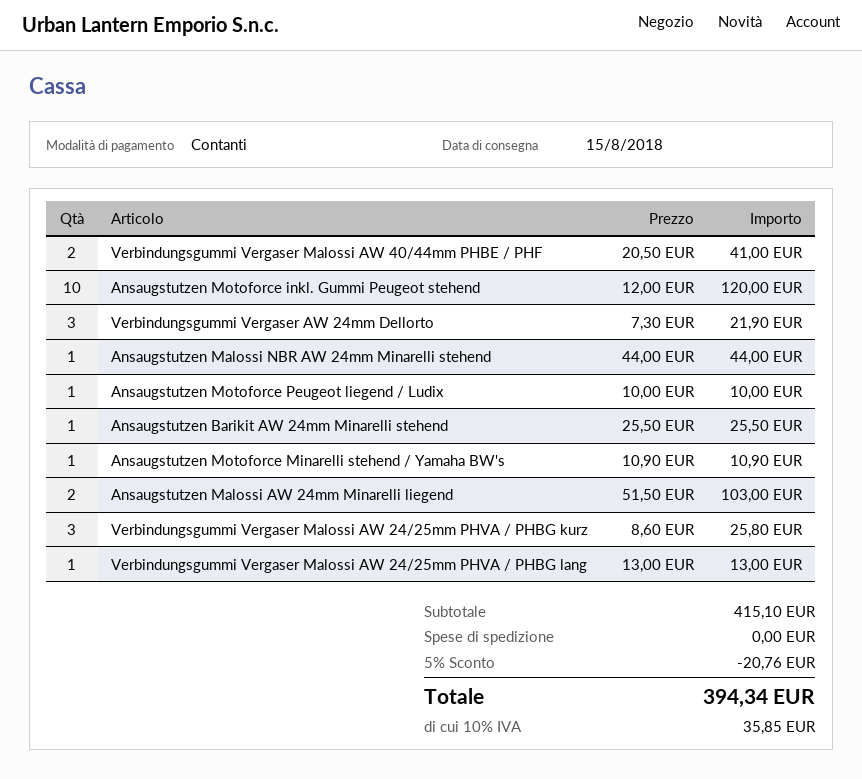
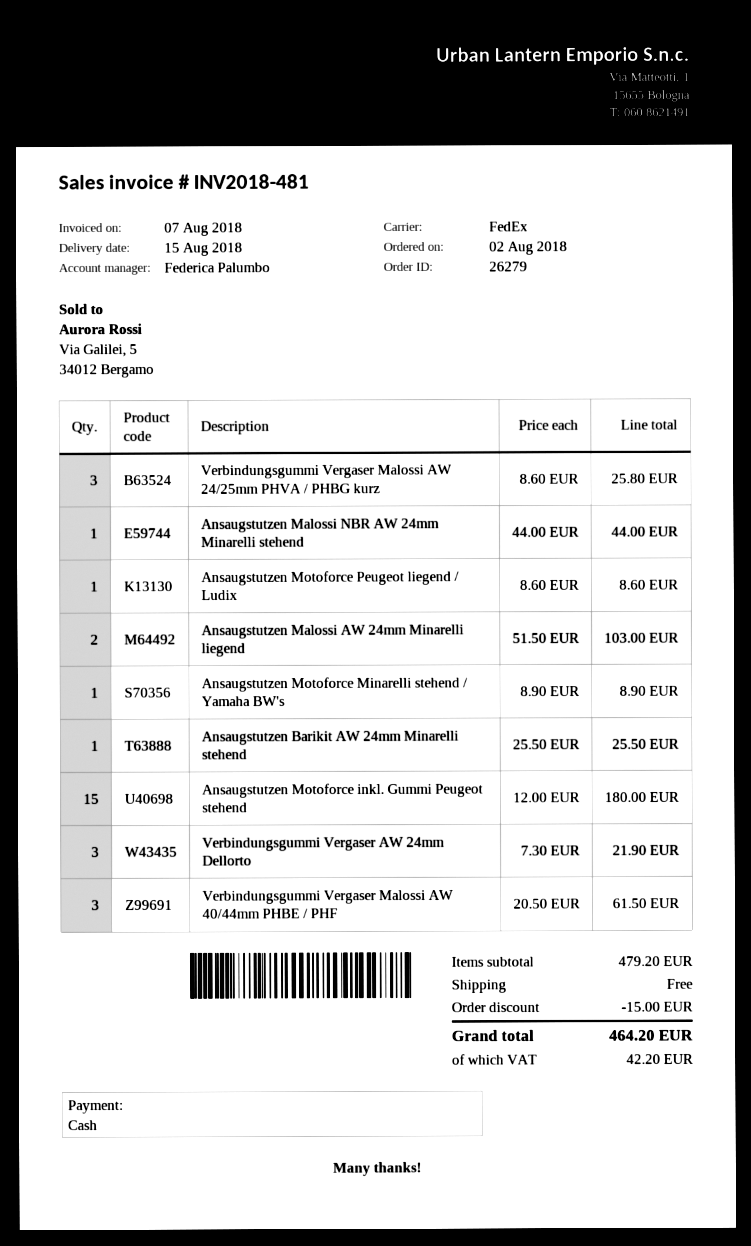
Verbindungsgummi Vergaser Malossi AW 40/44mm PHBE / PHF: 2 x 20.50 = 41.00 -> 3 x 20.50 = 61.50
Ansaugstutzen Motoforce inkl. Gummi Peugeot stehend: 10 x 12.00 = 120.00 -> 15 x 12.00 = 180.00
Ansaugstutzen Motoforce Peugeot liegend / Ludix: 1 x 10.00 = 10.00 -> 1 x 8.60 = 8.60
Ansaugstutzen Motoforce Minarelli stehend / Yamaha BW's: 1 x 10.90 = 10.90 -> 1 x 8.90 = 8.90
Verbindungsgummi Vergaser Malossi AW 24/25mm PHVA / PHBG lang: 1 x 13.00 = 13.00 -> none
subtotal: 415.10 -> 479.20
discount: 20.76 -> 15.00
tax: 35.85 -> 42.20
total: 394.34 -> 464.20

